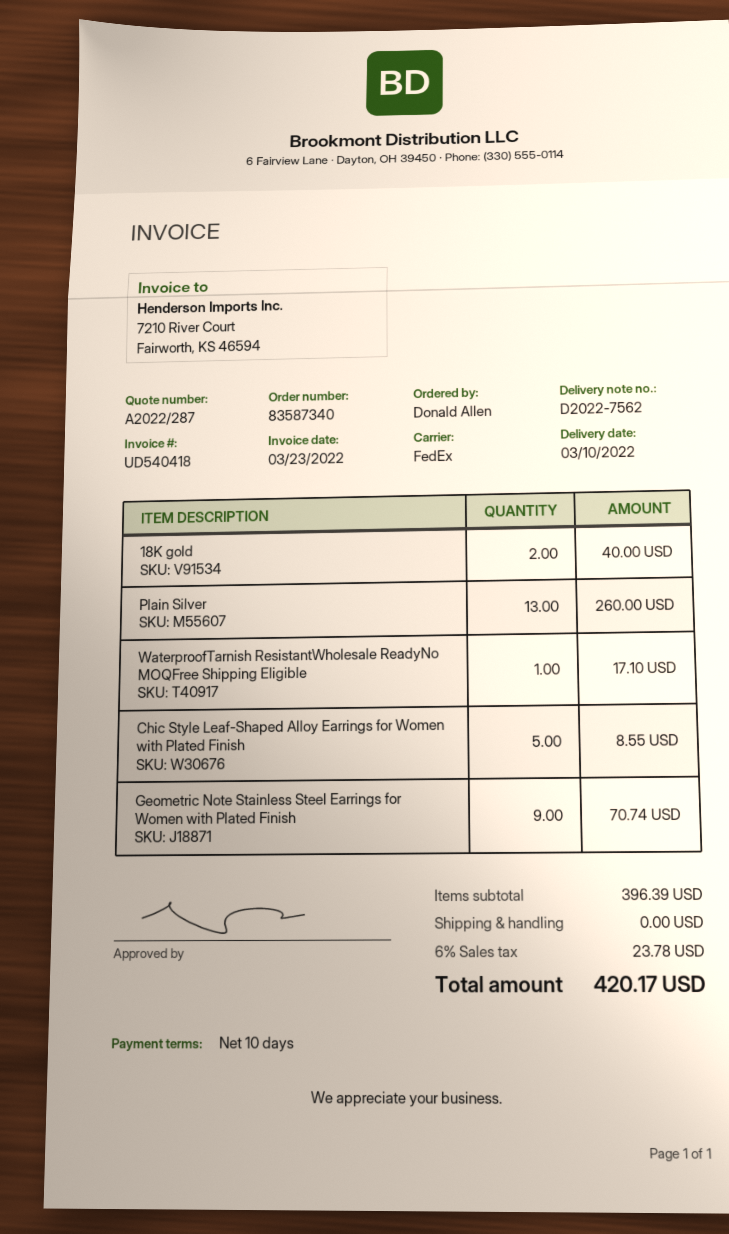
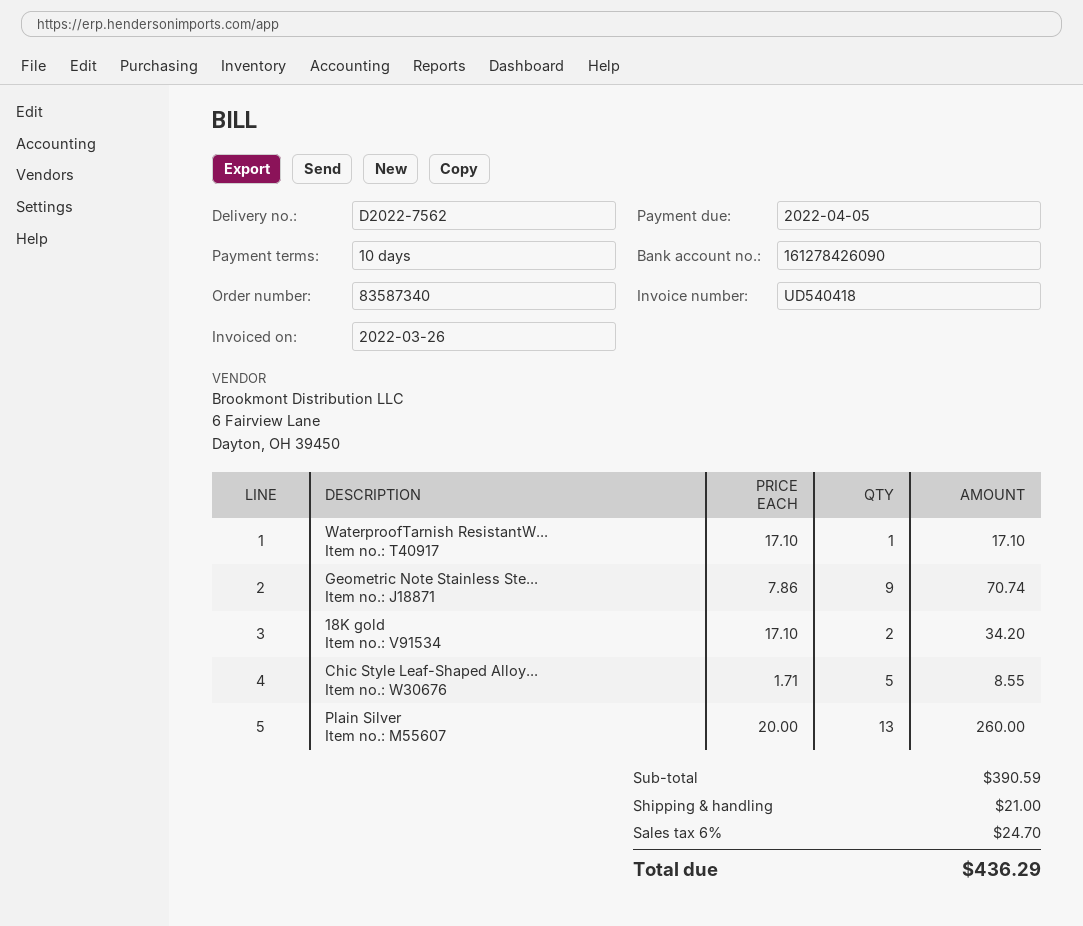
invoice date: 2022-03-23 -> 2022-03-26
18K gold: 2 for 40.00 -> 2 for 34.20
subtotal: 396.39 -> 390.59
shipping: 0.00 -> 21.00
tax: 6% = 23.78 -> 6% = 24.70
total: 420.17 -> 436.29

